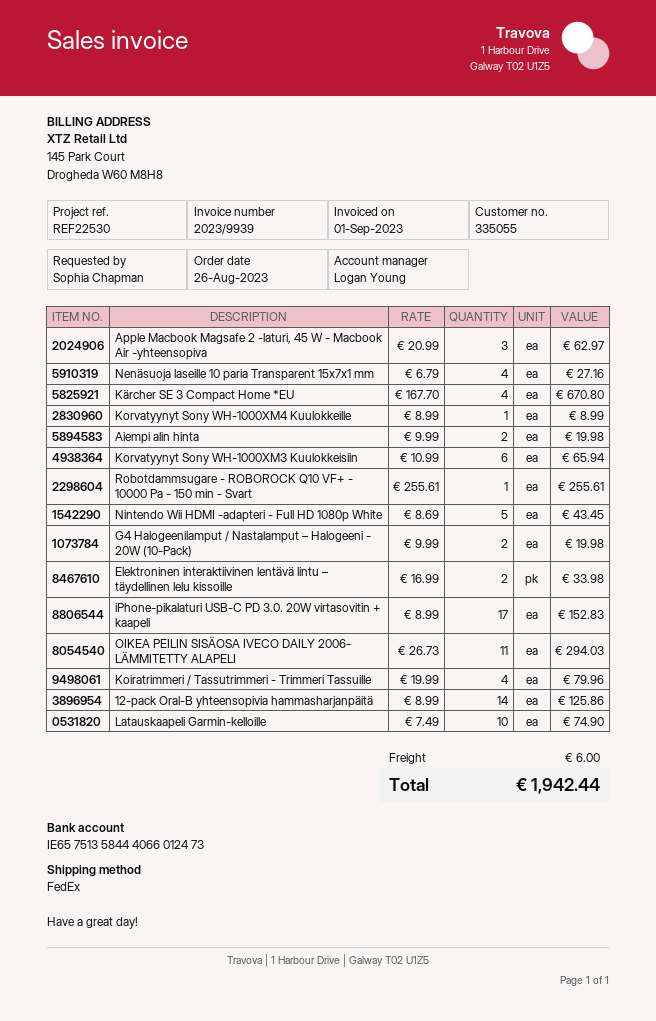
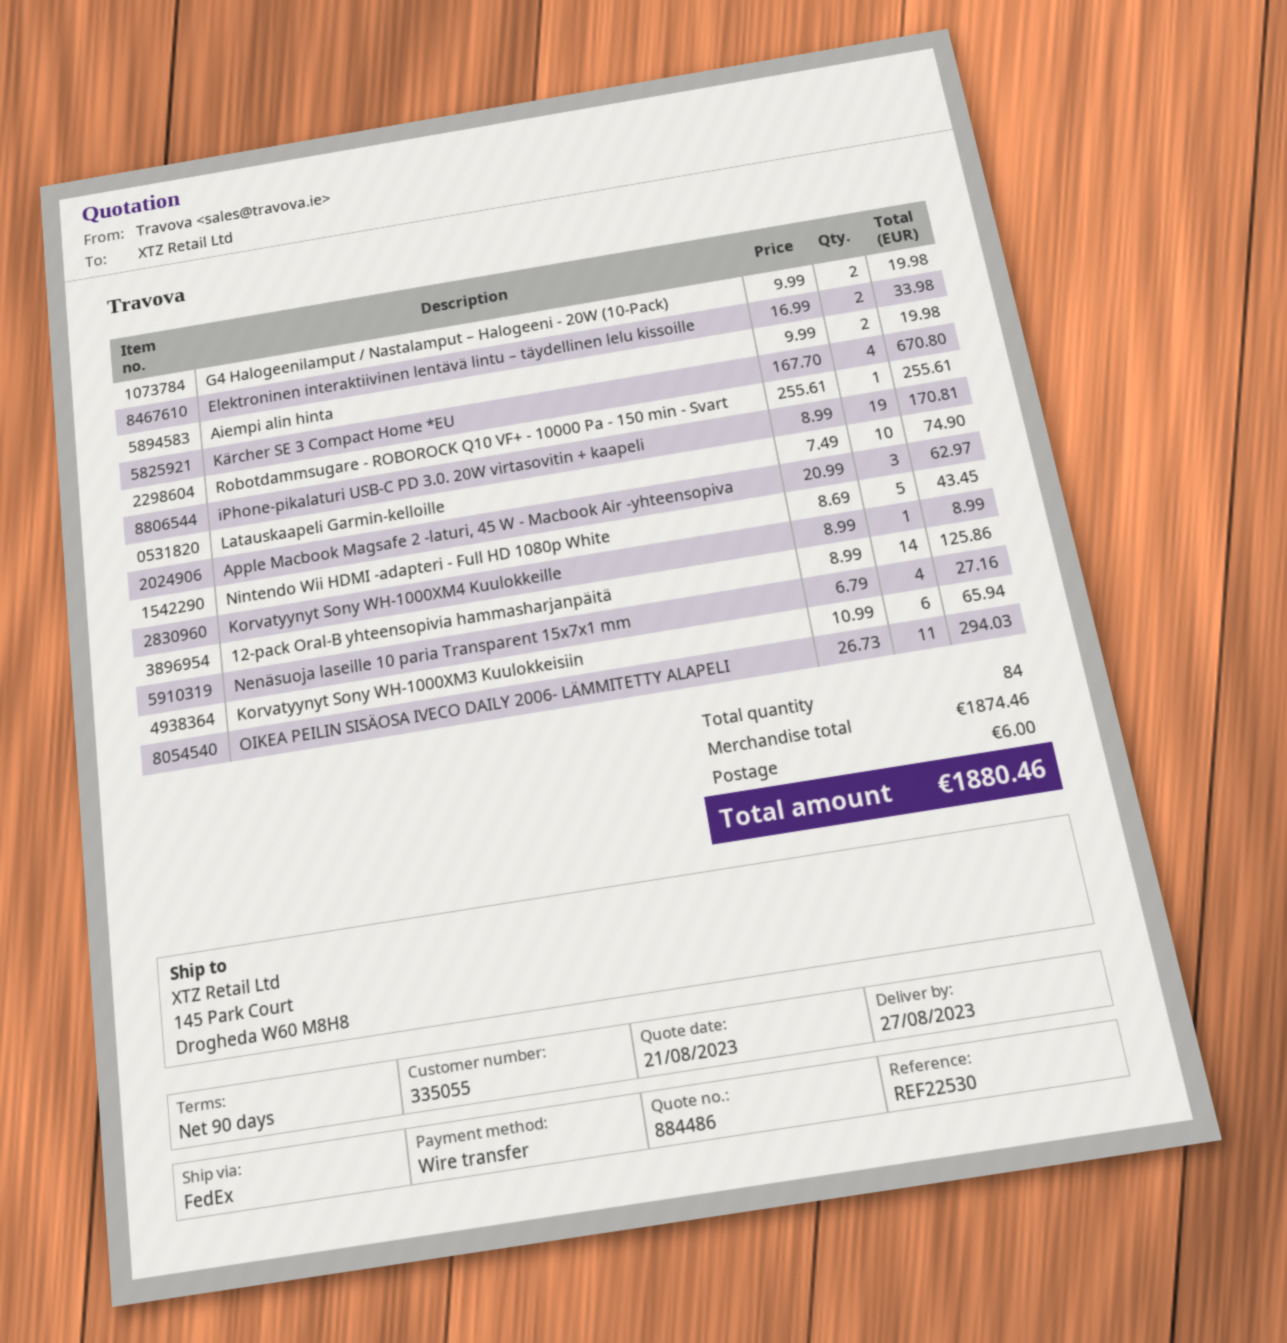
iPhone-pikalaturi USB-C PD 3.0. 20W virtasovitin + kaapeli: 17 x 8.99 = 152.83 -> 19 x 8.99 = 170.81
Koiratrimmeri / Tassutrimmeri - Trimmeri Tassuille: 4 x 19.99 = 79.96 -> none
total: 1942.44 -> 1880.46

